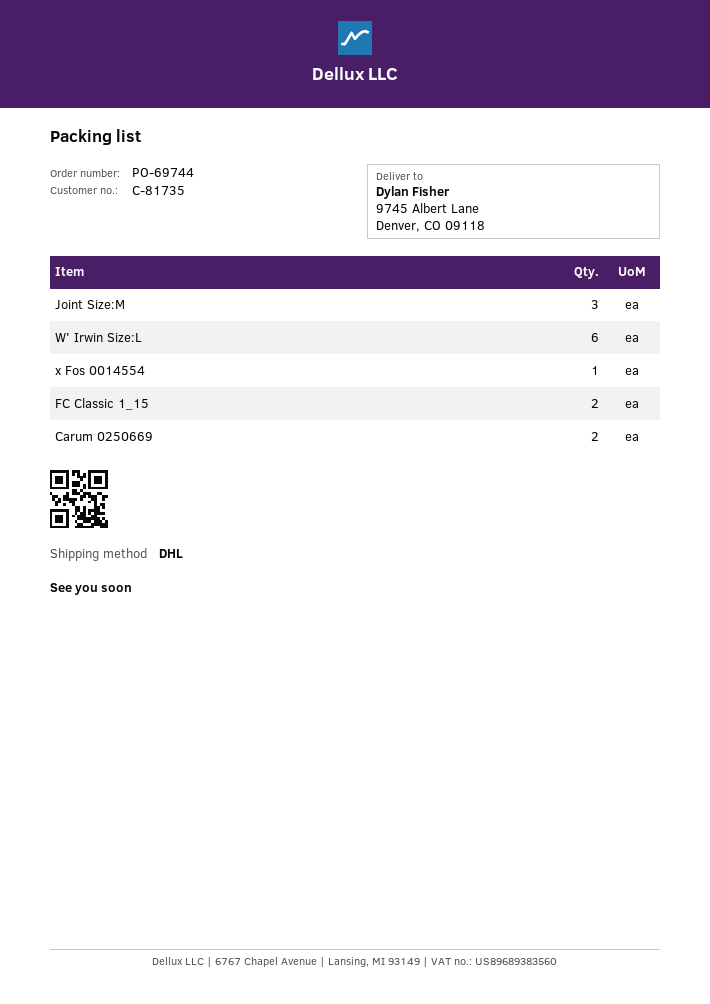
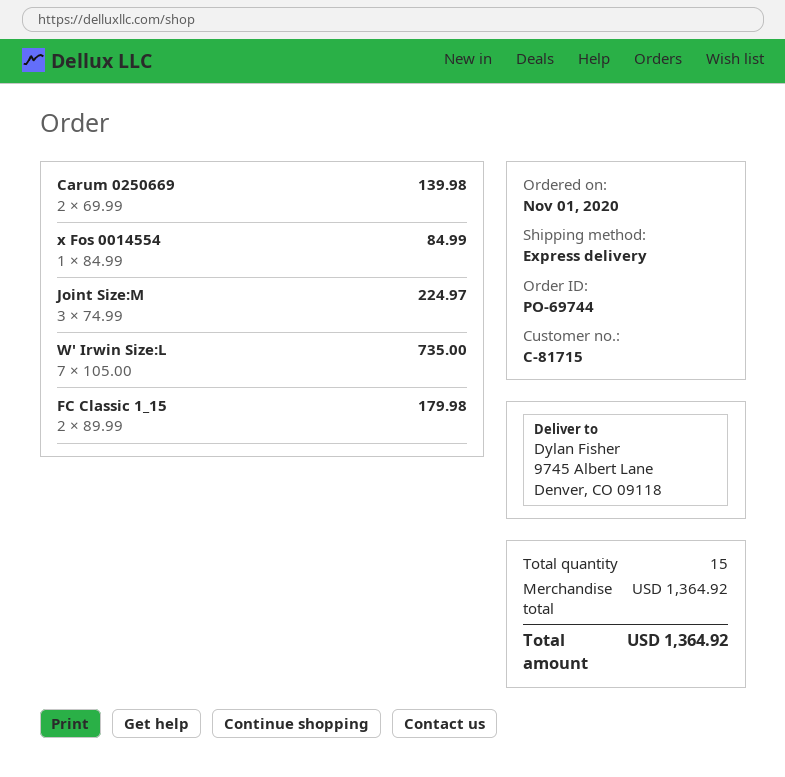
customer number: C-81735 -> C-81715
shipping method: DHL -> express
W' Irwin Size:L: 6 -> 7

